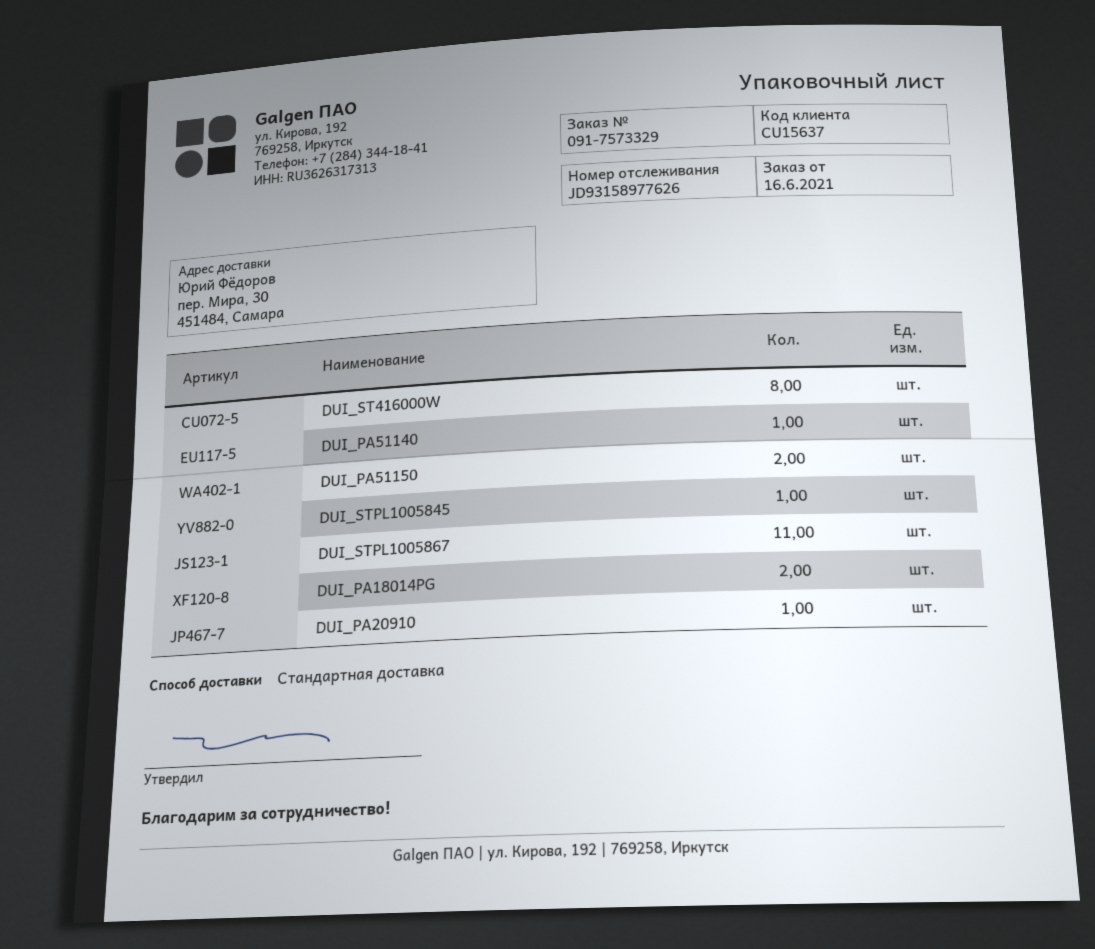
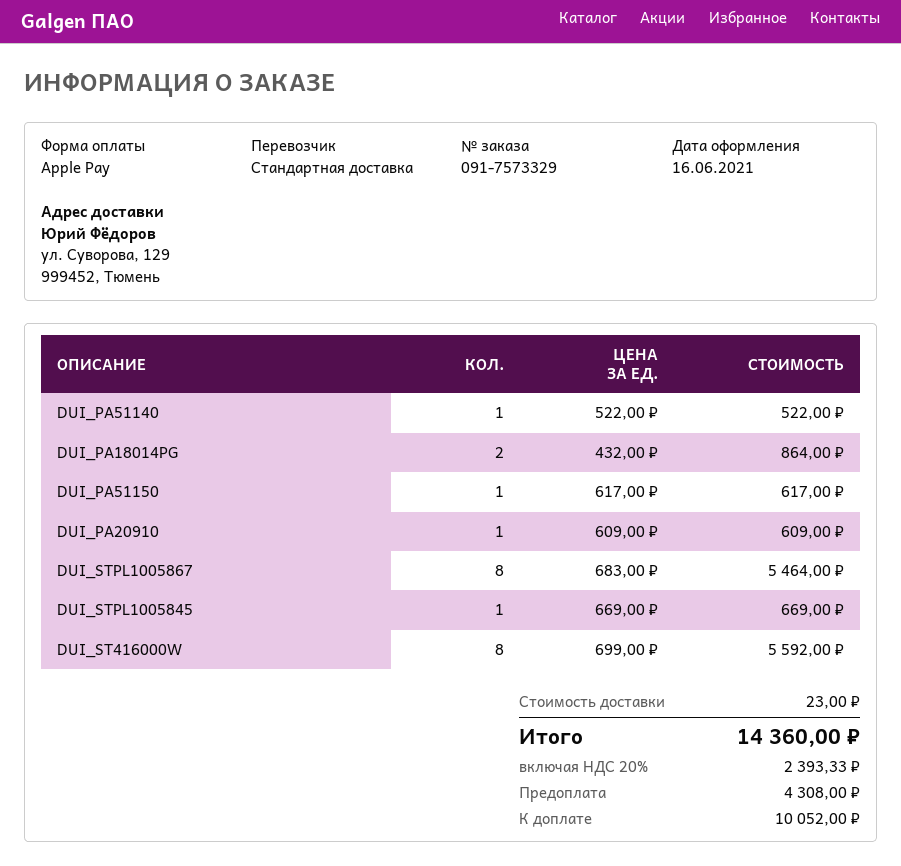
ship to: пер. Мира, 30, 451484, Самара -> ул. Суворова, 129, 999452, Тюмень
DUI_PA51150: 2 -> 1
DUI_STPL1005867: 11 -> 8

